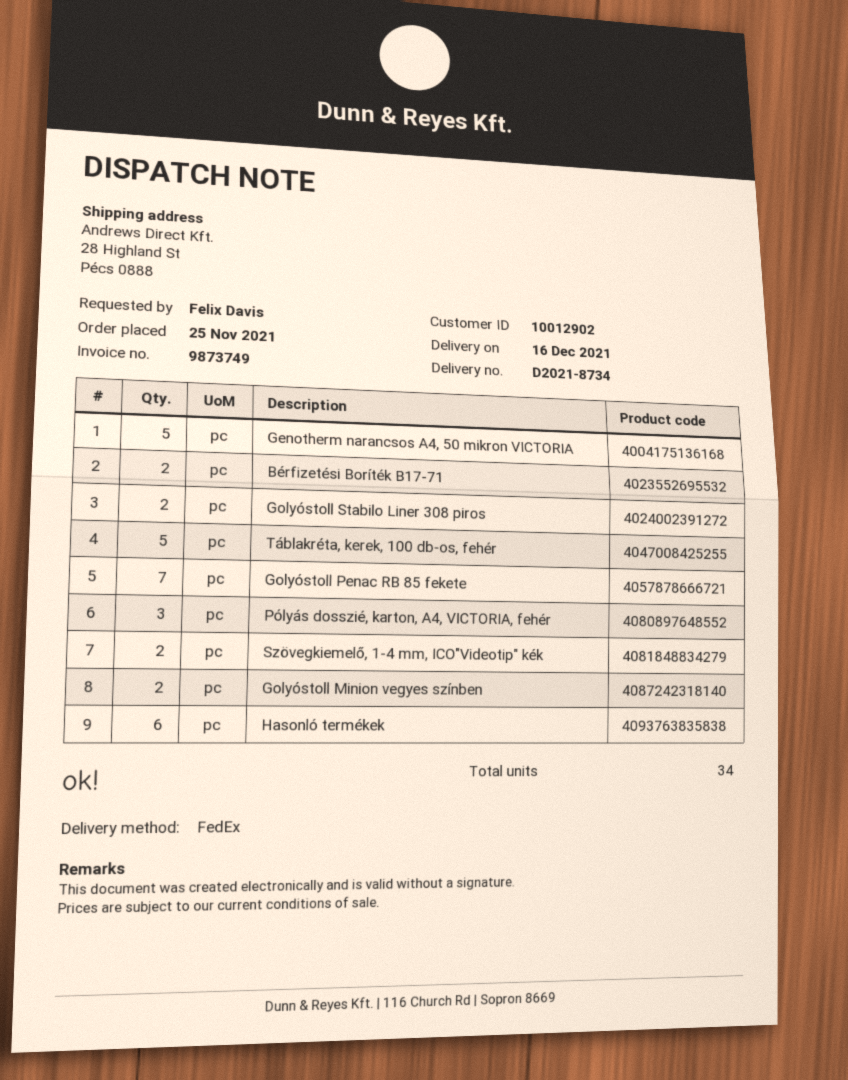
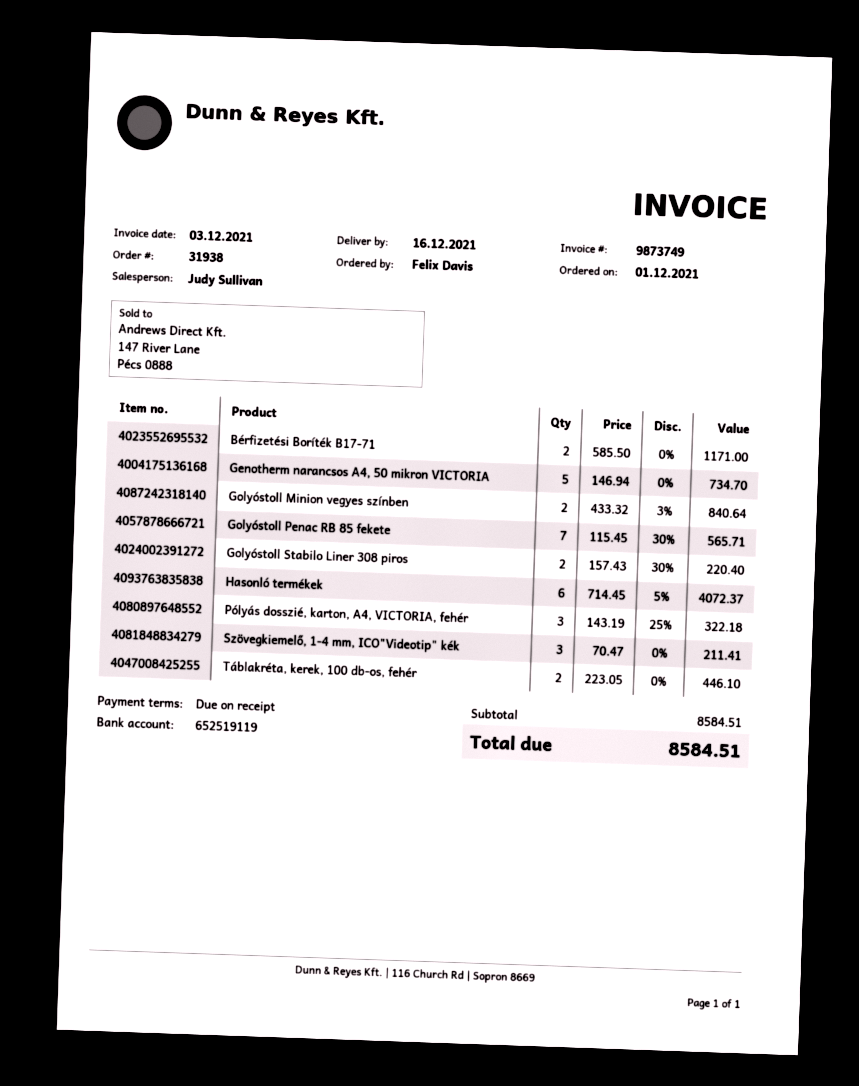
order date: 2021-11-25 -> 2021-12-01
Táblakréta, kerek, 100 db-os, fehér: 5 -> 2
Szövegkiemelő, 1-4 mm, ICO"Videotip" kék: 2 -> 3

